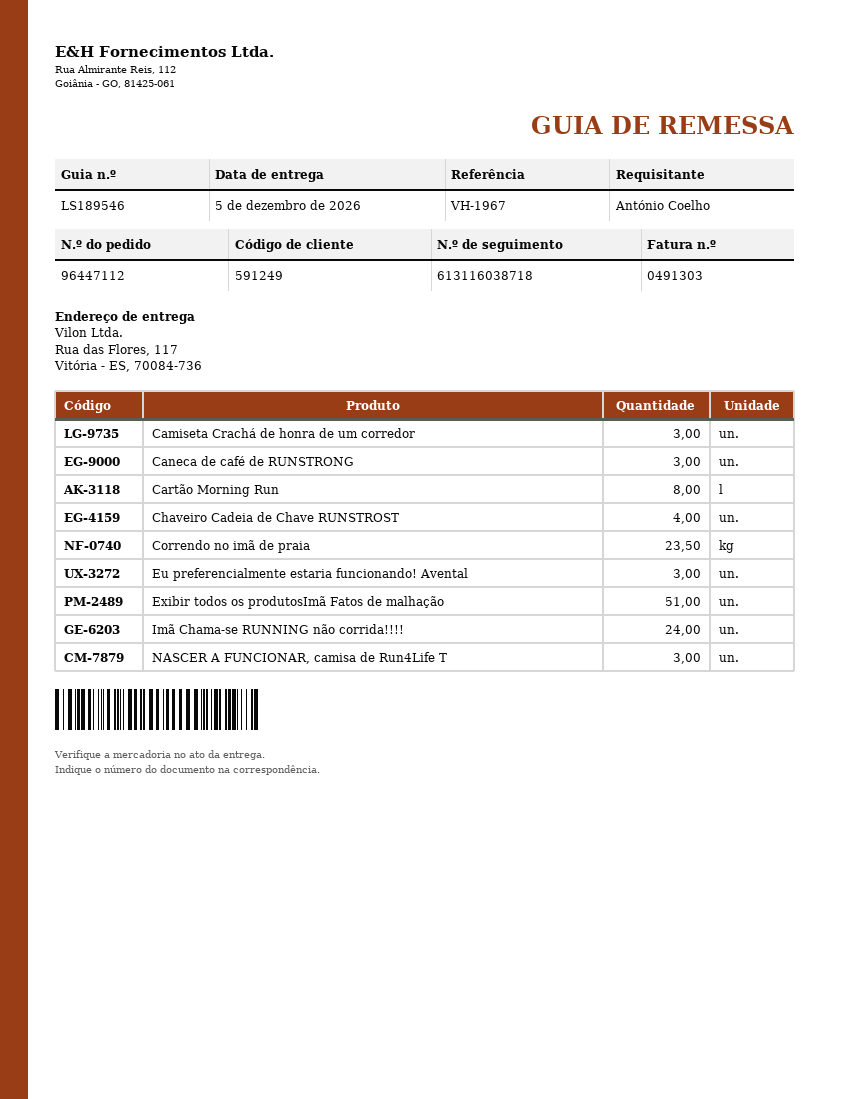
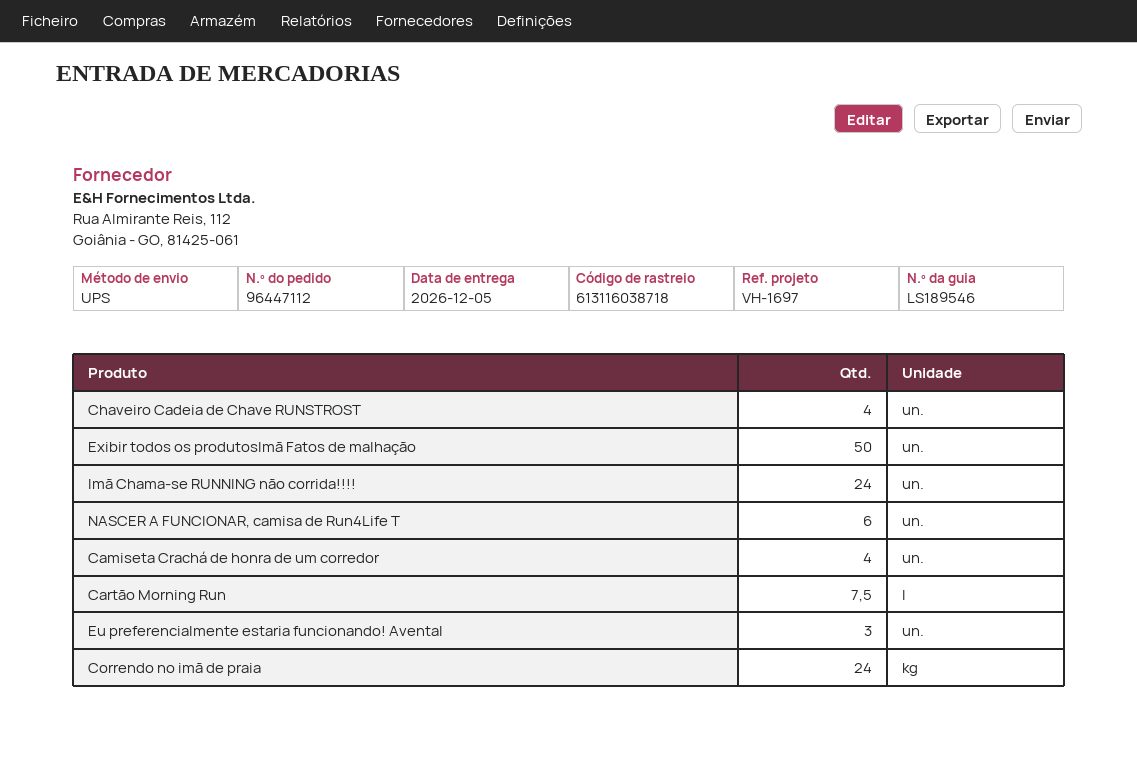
reference: VH-1967 -> VH-1697
Camiseta Crachá de honra de um corredor: 3 -> 4
Caneca de café de RUNSTRONG: 3 -> none
Cartão Morning Run: 8 -> 7.5
Correndo no imã de praia: 23.5 -> 24
Exibir todos os produtosImã Fatos de malhação: 51 -> 50
NASCER A FUNCIONAR, camisa de Run4Life T: 3 -> 6

